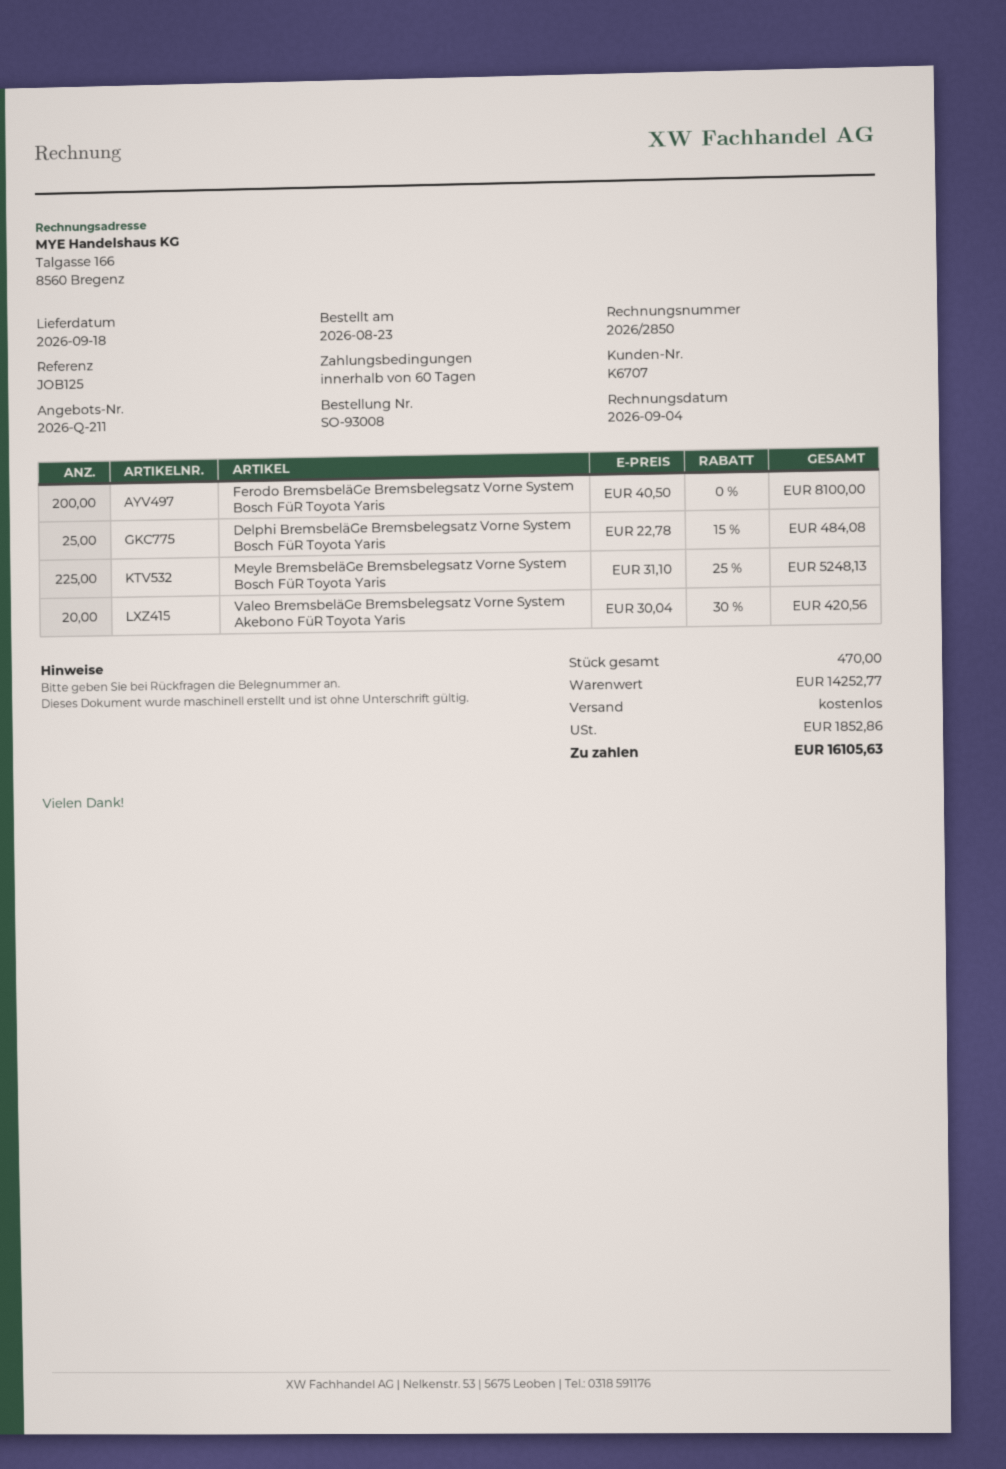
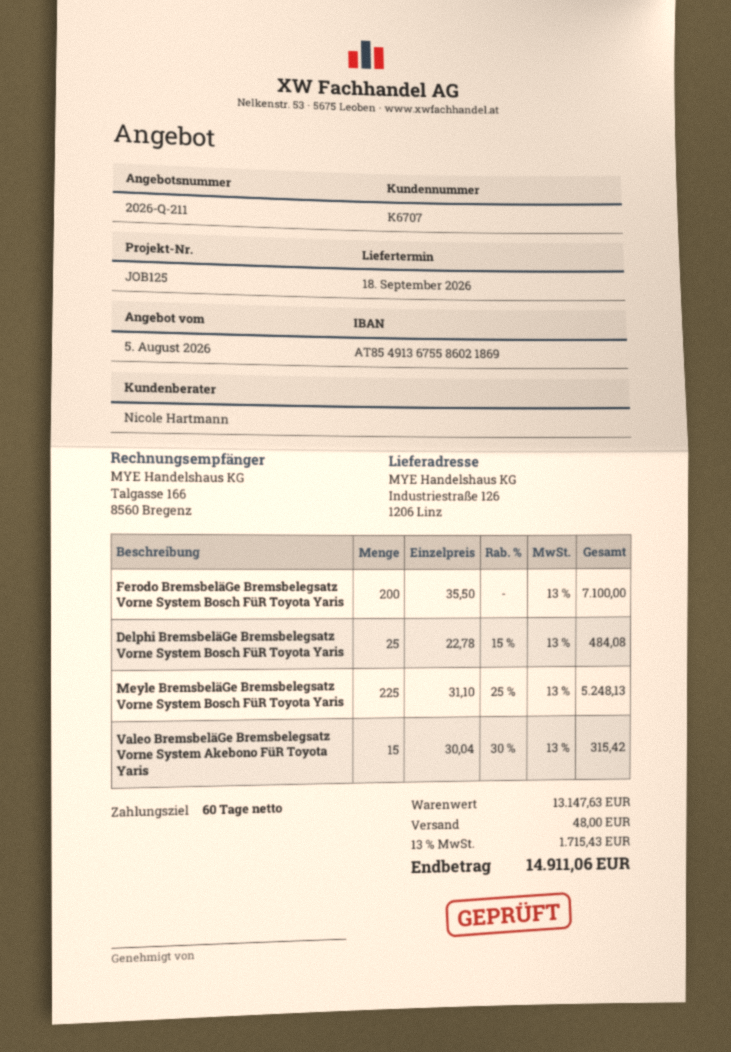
Ferodo BremsbeläGe Bremsbelegsatz Vorne System Bosch FüR Toyota Yaris: 200 x 40.50 = 8100.00 -> 200 x 35.50 = 7100.00
Valeo BremsbeläGe Bremsbelegsatz Vorne System Akebono FüR Toyota Yaris: 20 x 30.04 - 30% = 420.56 -> 15 x 30.04 - 30% = 315.42
subtotal: 14252.77 -> 13147.63
shipping: 0.00 -> 48.00
tax: 1852.86 -> 1715.43
total: 16105.63 -> 14911.06

